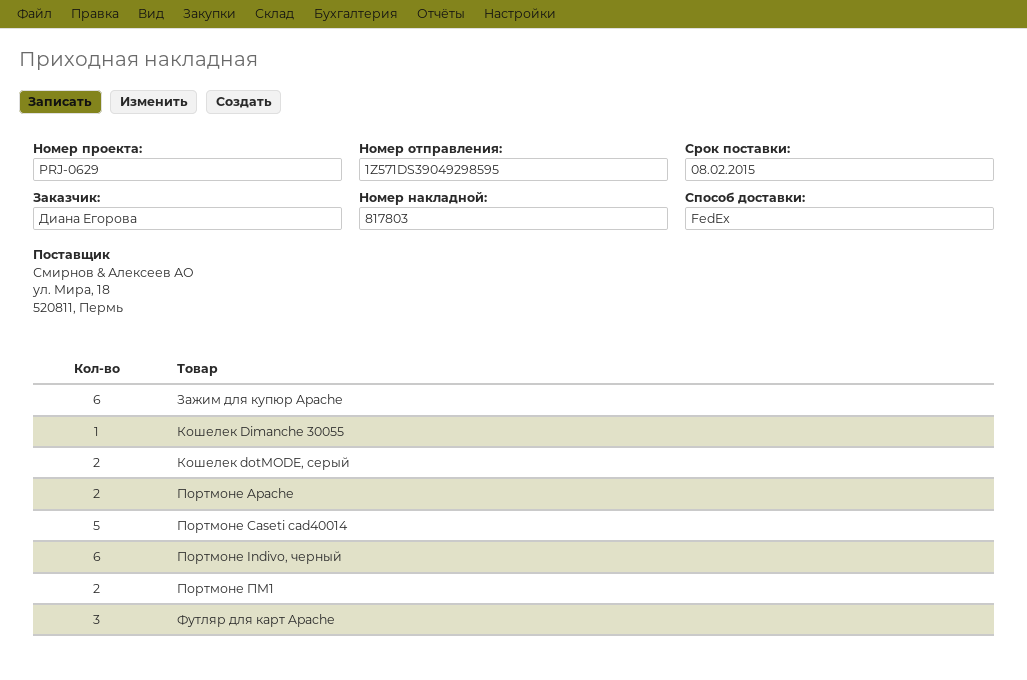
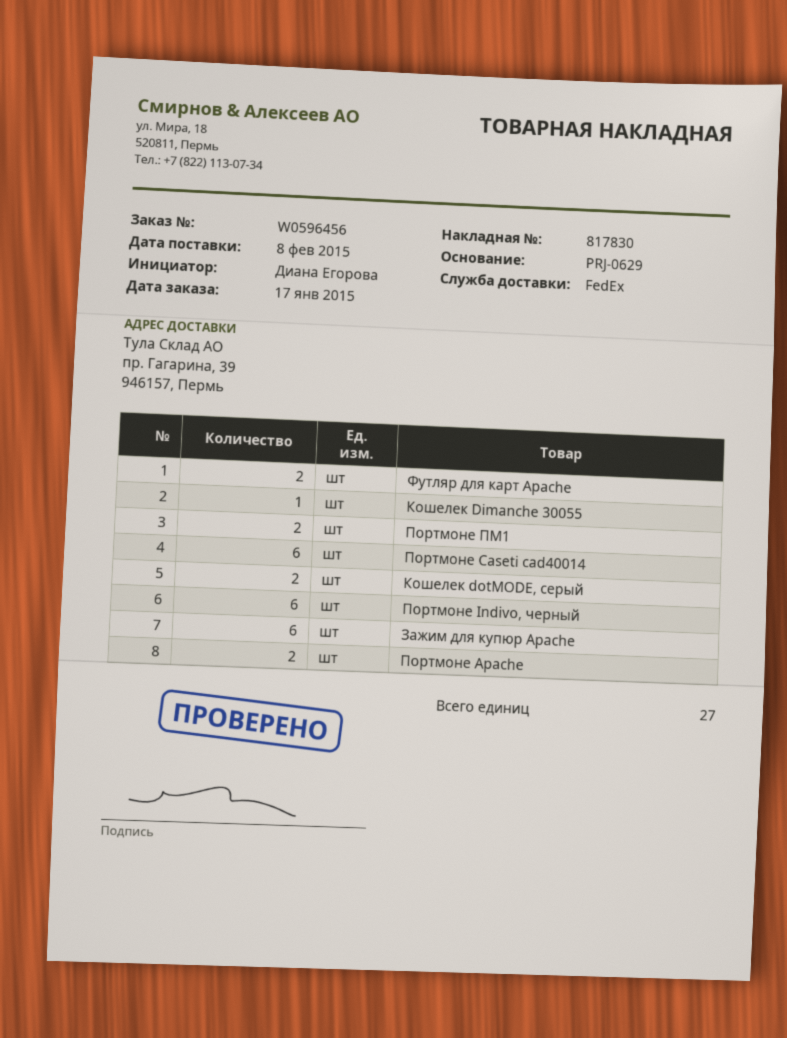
delivery note number: 817803 -> 817830
Портмоне Caseti cad40014: 5 -> 6
Футляр для карт Apache: 3 -> 2

